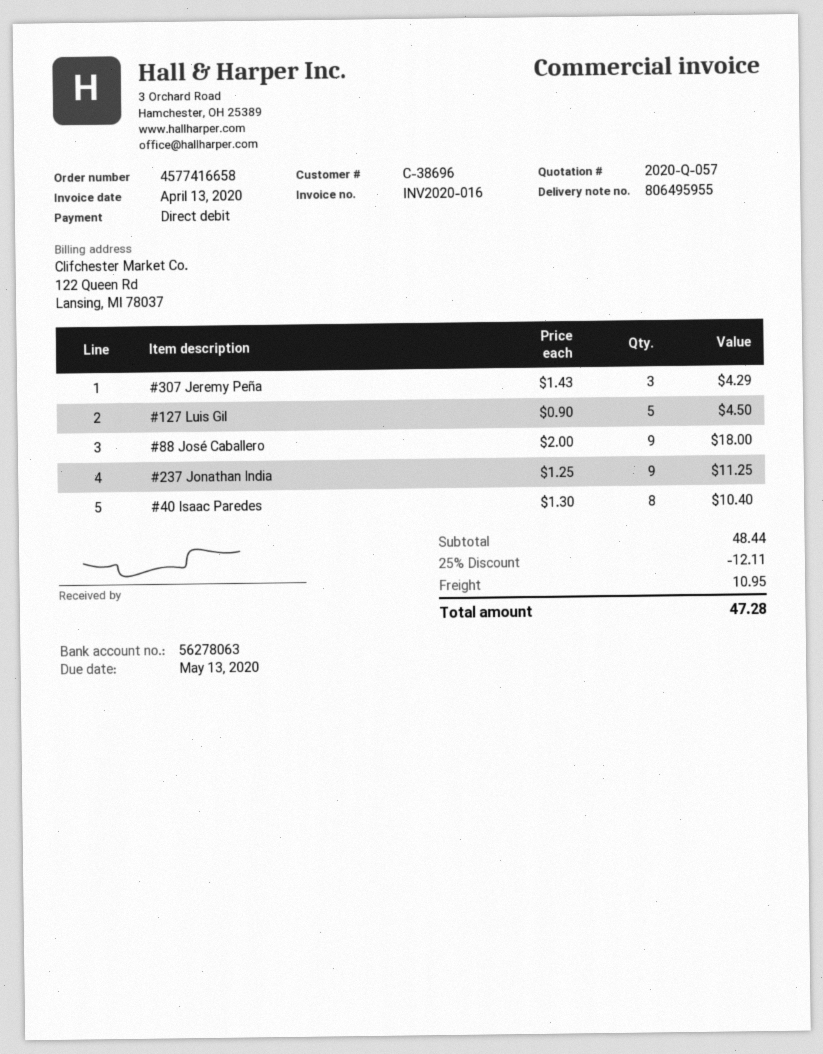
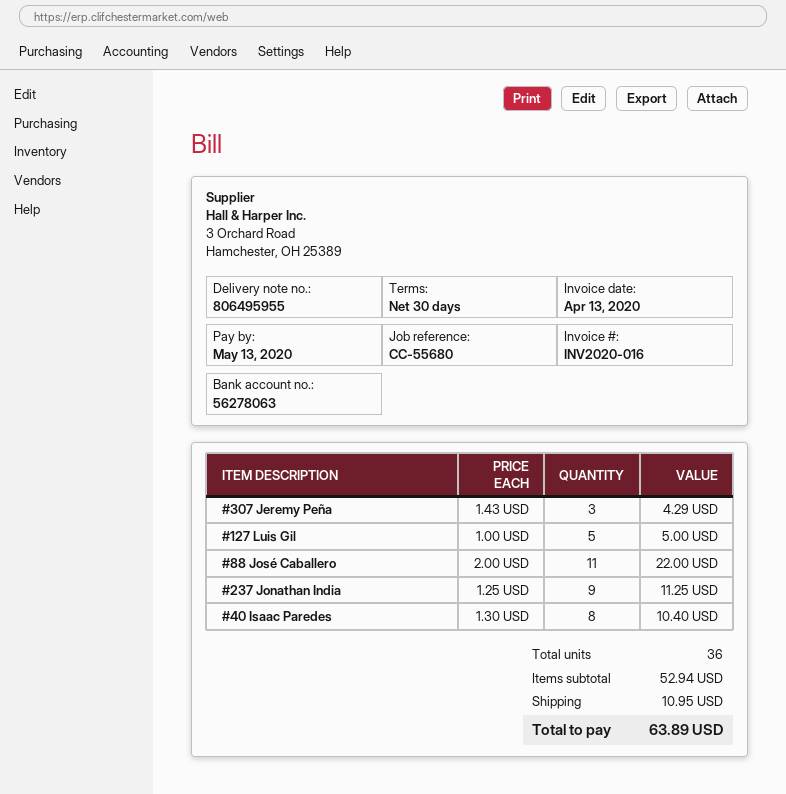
#127 Luis Gil: 5 x 0.90 = 4.50 -> 5 x 1.00 = 5.00
#88 José Caballero: 9 x 2.00 = 18.00 -> 11 x 2.00 = 22.00
subtotal: 48.44 -> 52.94
discount: 25% = 12.11 -> none
total: 47.28 -> 63.89

